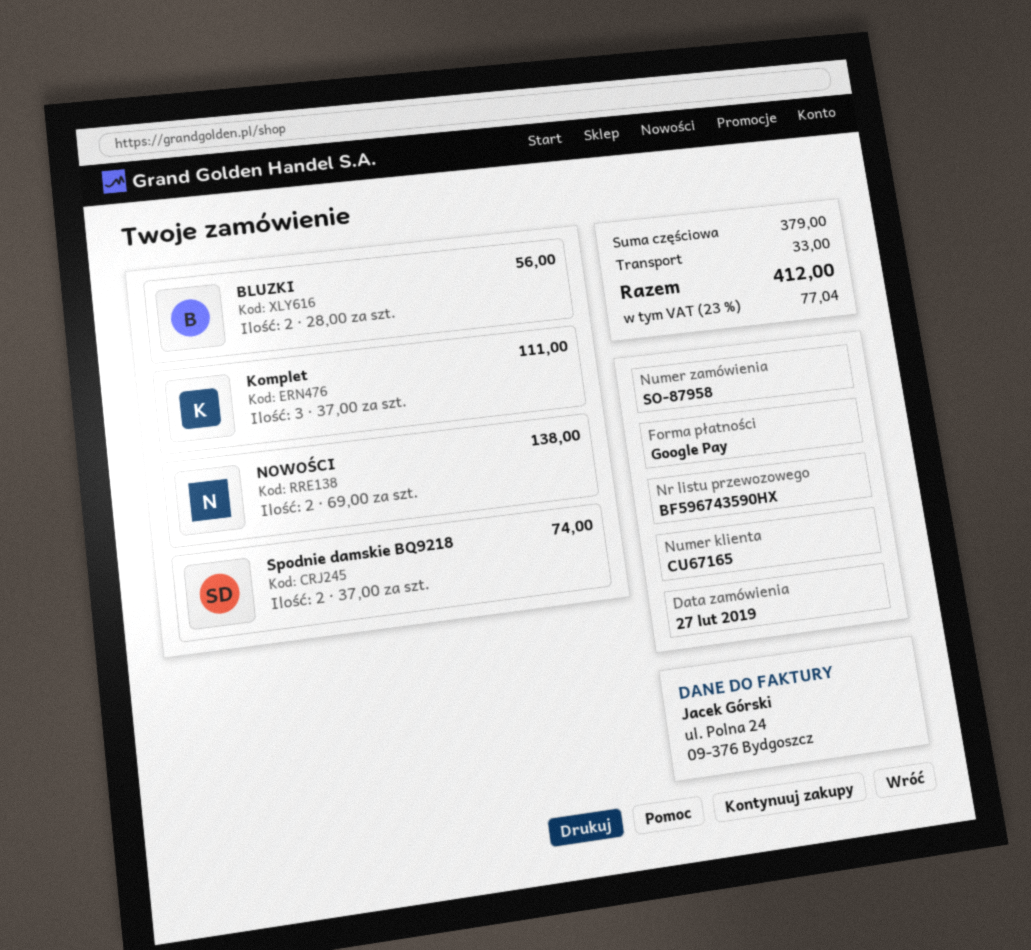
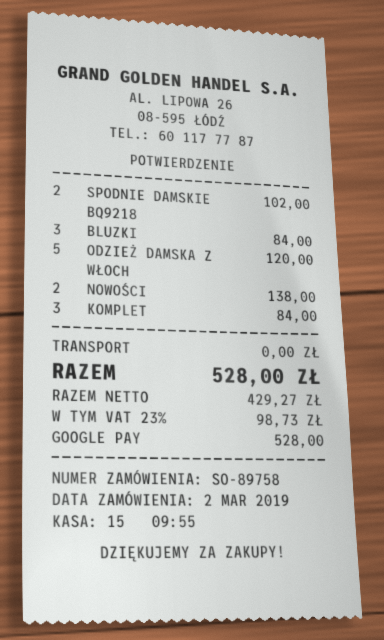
order number: SO-87958 -> SO-89758
order date: 2019-02-27 -> 2019-03-02
BLUZKI: 2 for 56.00 -> 3 for 84.00
Komplet: 3 for 111.00 -> 3 for 84.00
Spodnie damskie BQ9218: 2 for 74.00 -> 2 for 102.00
ODZIEŻ DAMSKA Z WŁOCH: none -> 5 for 120.00
shipping: 33.00 -> 0.00
tax: 23% = 77.04 -> 23% = 98.73
total: 412.00 -> 528.00

